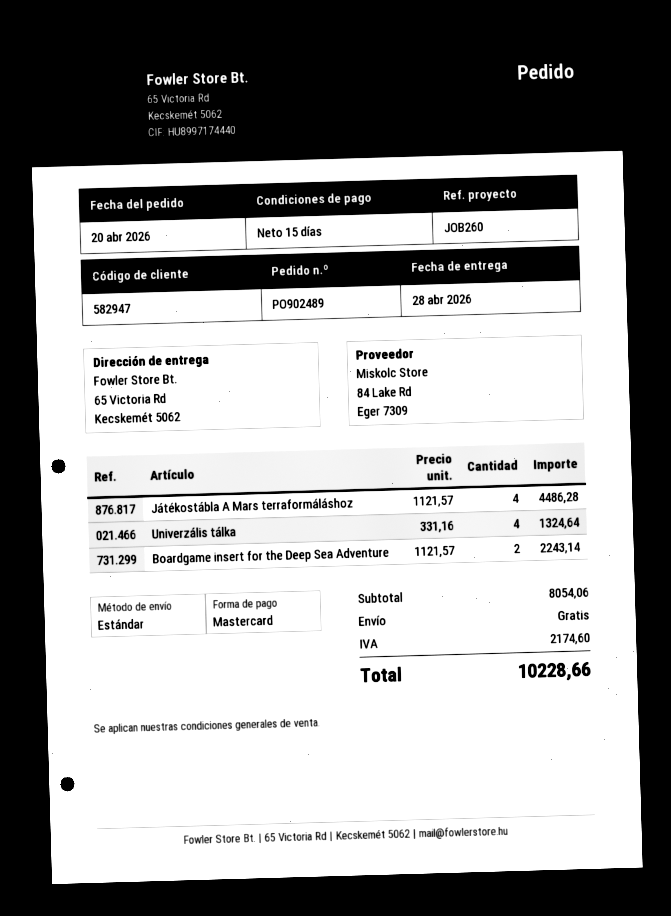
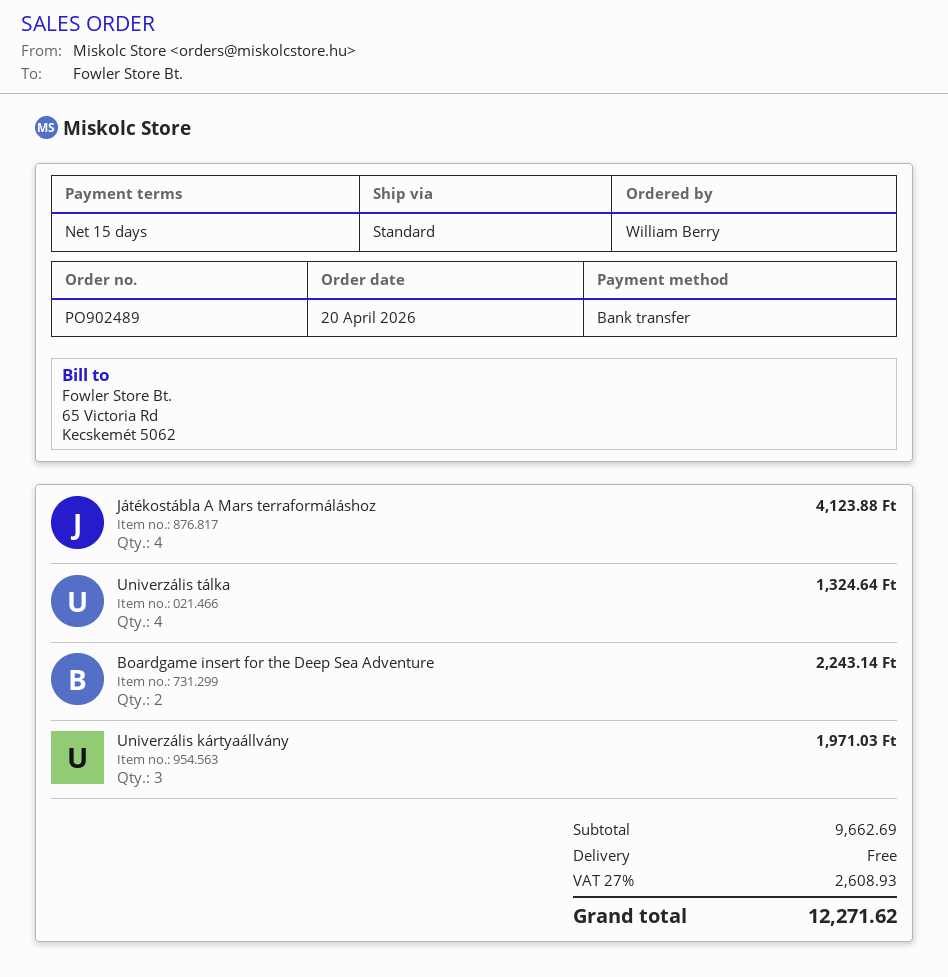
payment method: Mastercard -> bank transfer
Játékostábla A Mars terraformáláshoz: 4 for 4486.28 -> 4 for 4123.88
Univerzális kártyaállvány: none -> 3 for 1971.03
subtotal: 8054.06 -> 9662.69
tax: 2174.60 -> 2608.93
total: 10228.66 -> 12271.62

